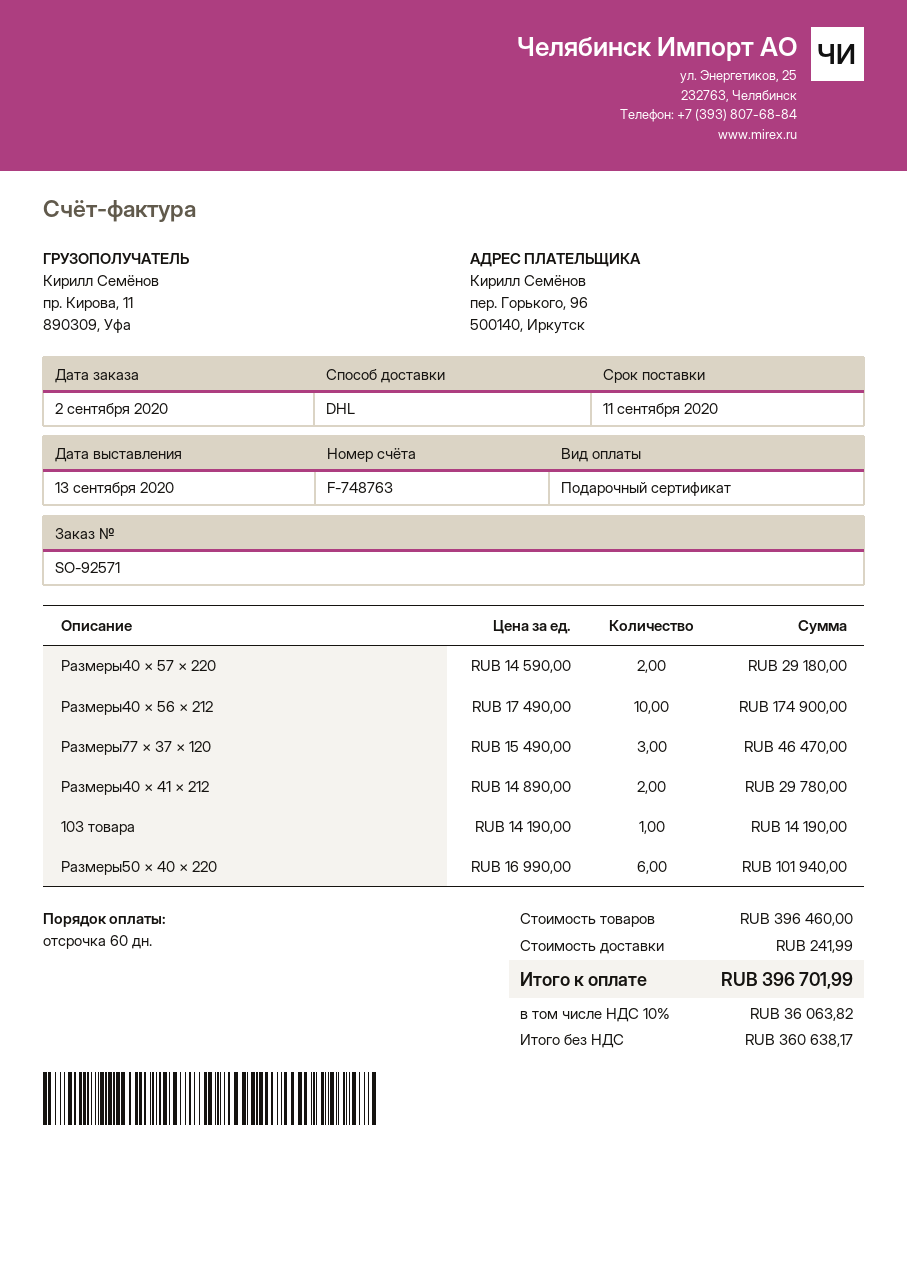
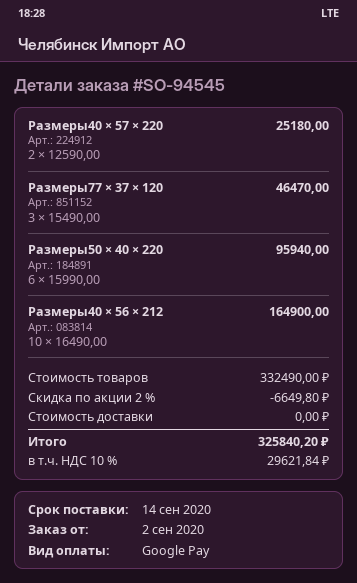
order number: SO-92571 -> SO-94545
delivery date: 2020-09-11 -> 2020-09-14
payment method: gift card -> Google Pay
Размеры40 × 57 × 220: 2 x 14590.00 = 29180.00 -> 2 x 12590.00 = 25180.00
Размеры40 × 56 × 212: 10 x 17490.00 = 174900.00 -> 10 x 16490.00 = 164900.00
Размеры40 × 41 × 212: 2 x 14890.00 = 29780.00 -> none
103 товара: 1 x 14190.00 = 14190.00 -> none
Размеры50 × 40 × 220: 6 x 16990.00 = 101940.00 -> 6 x 15990.00 = 95940.00
subtotal: 396460.00 -> 332490.00
discount: none -> 2% = 6649.80
shipping: 241.99 -> 0.00
tax: 10% = 36063.82 -> 10% = 29621.84
total: 396701.99 -> 325840.20

